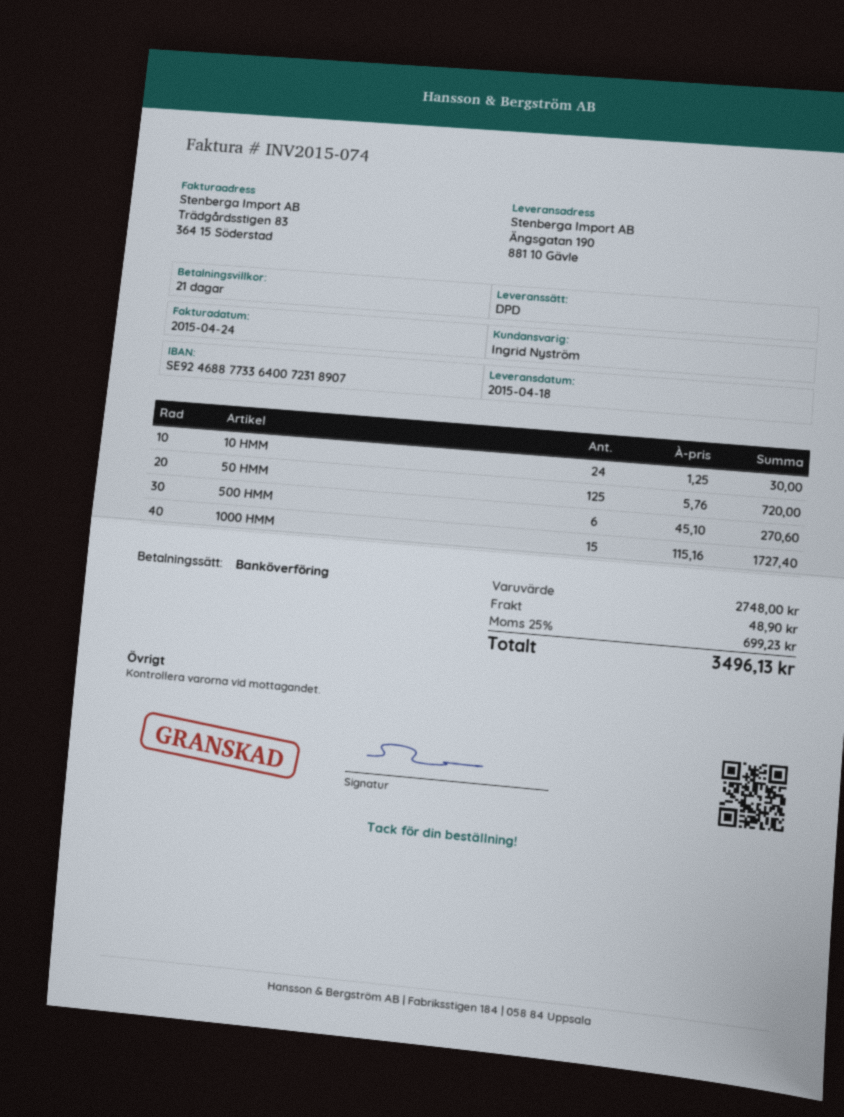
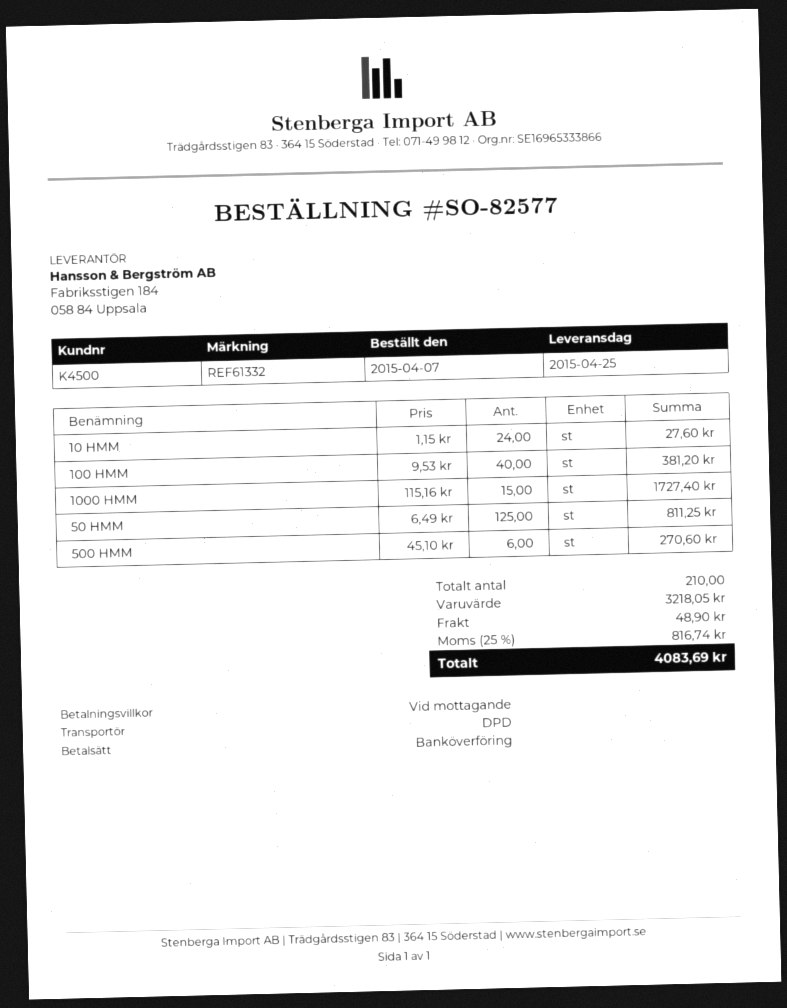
delivery date: 2015-04-18 -> 2015-04-25
payment terms: 21 days -> on receipt
10 HMM: 24 x 1.25 = 30.00 -> 24 x 1.15 = 27.60
50 HMM: 125 x 5.76 = 720.00 -> 125 x 6.49 = 811.25
100 HMM: none -> 40 x 9.53 = 381.20
subtotal: 2748.00 -> 3218.05
tax: 25% = 699.23 -> 25% = 816.74
total: 3496.13 -> 4083.69

